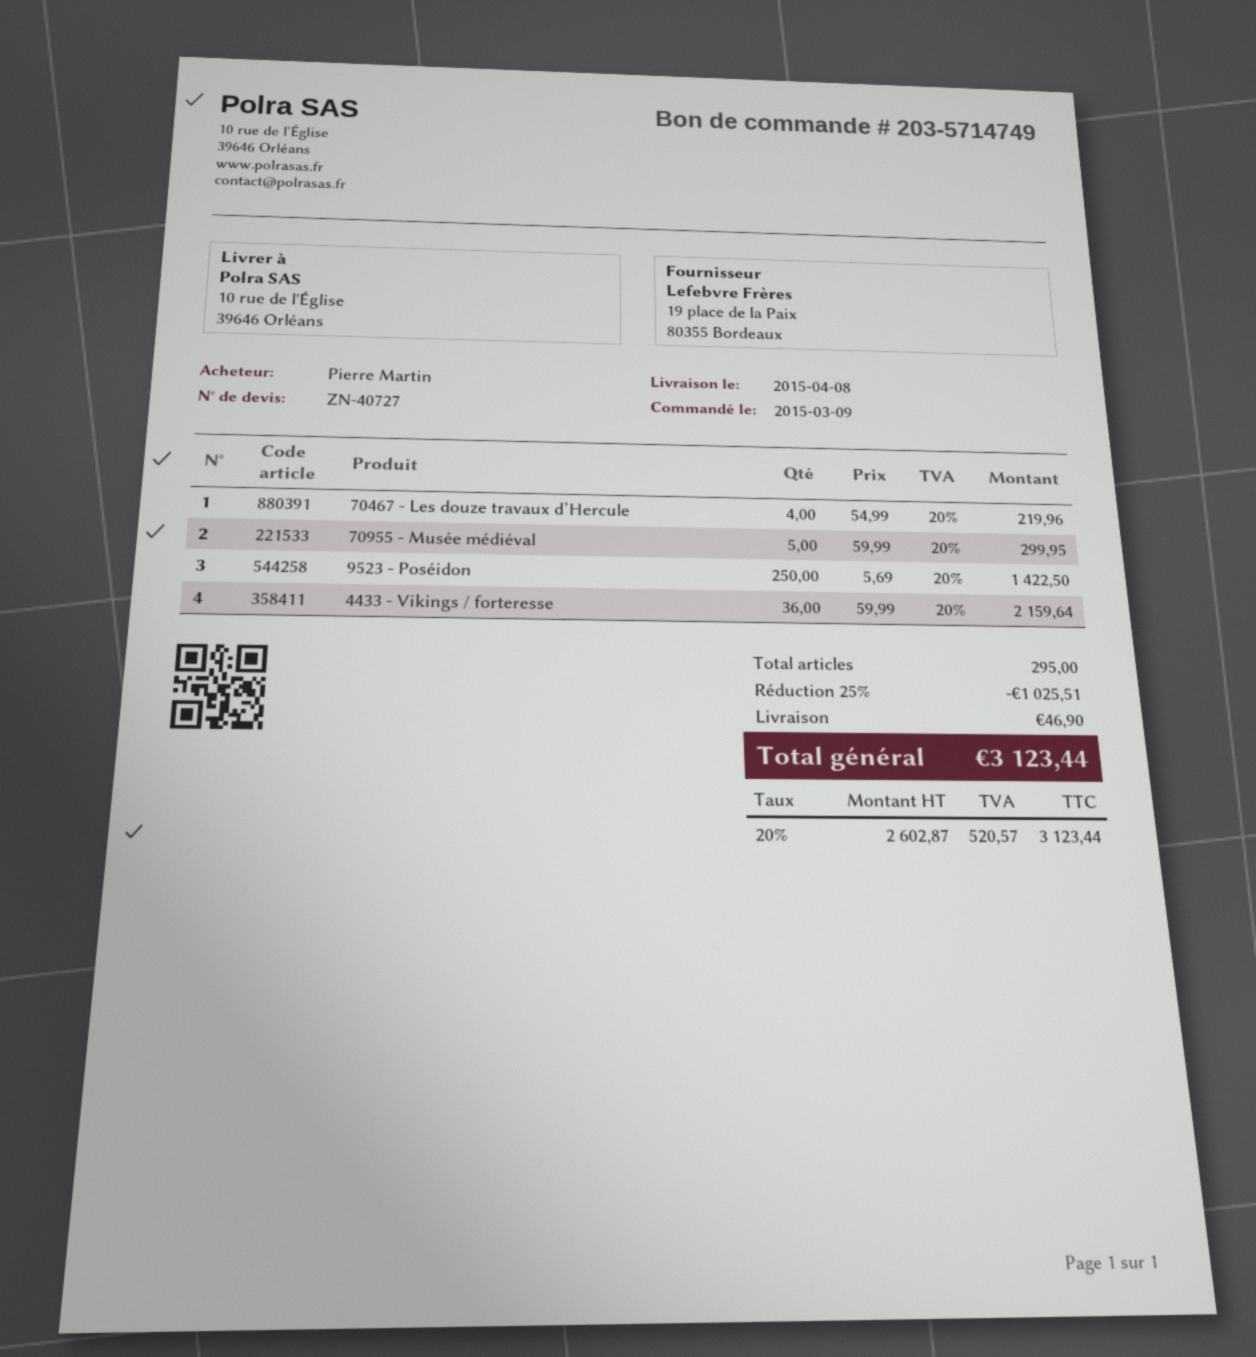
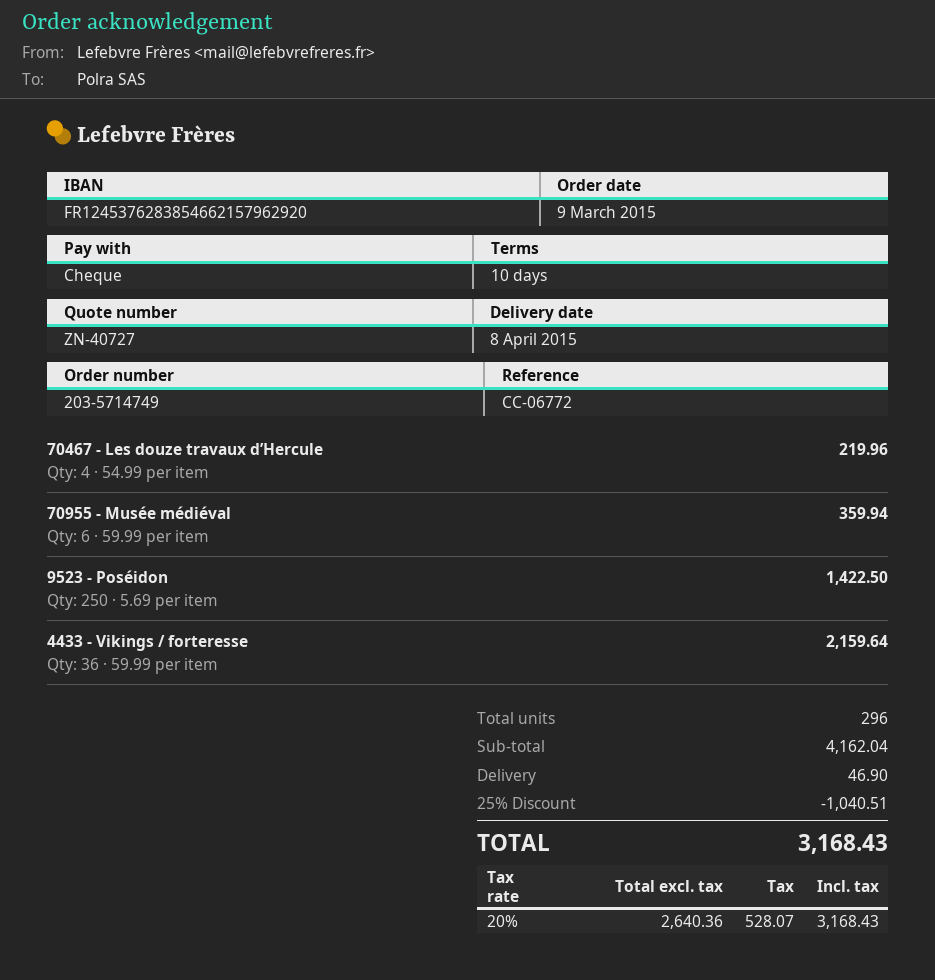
70955 - Musée médiéval: 5 x 59.99 = 299.95 -> 6 x 59.99 = 359.94
total quantity: 295 -> 296
discount: 25% = 1025.51 -> 25% = 1040.51
net: 2602.87 -> 2640.36
tax: 20% = 520.57 -> 20% = 528.07
total: 3123.44 -> 3168.43

